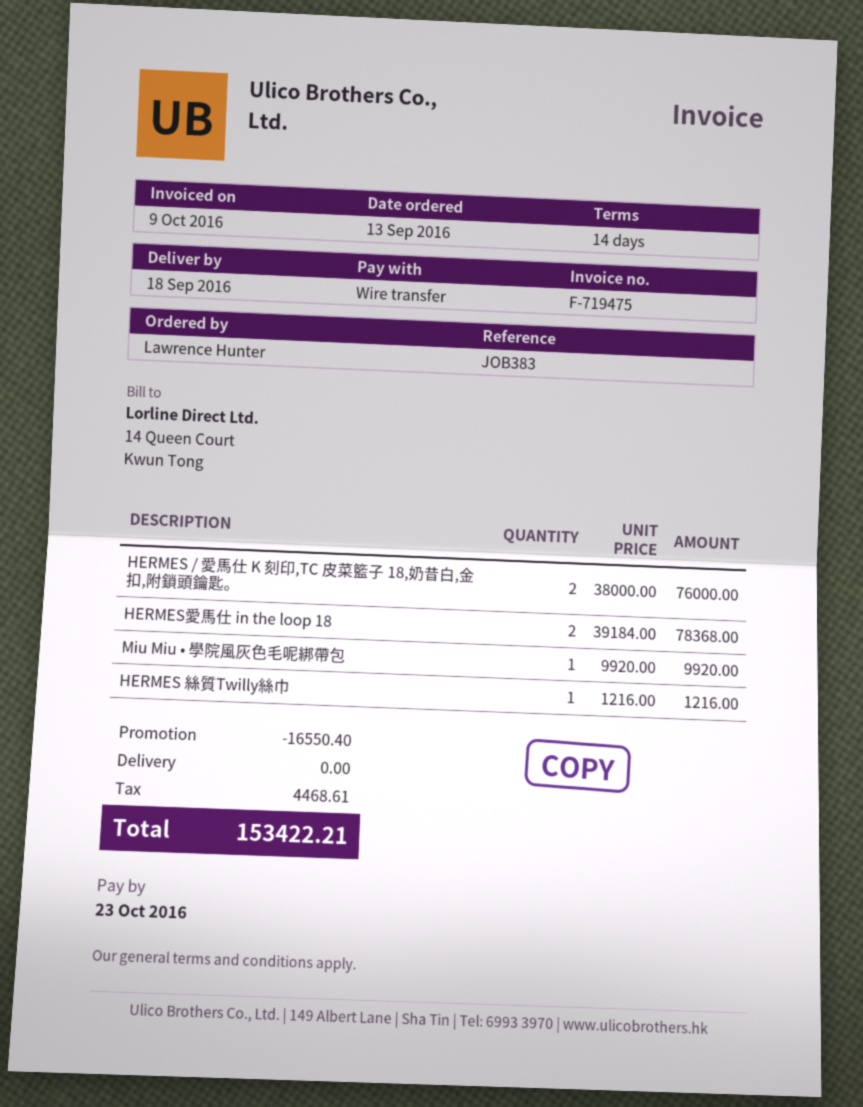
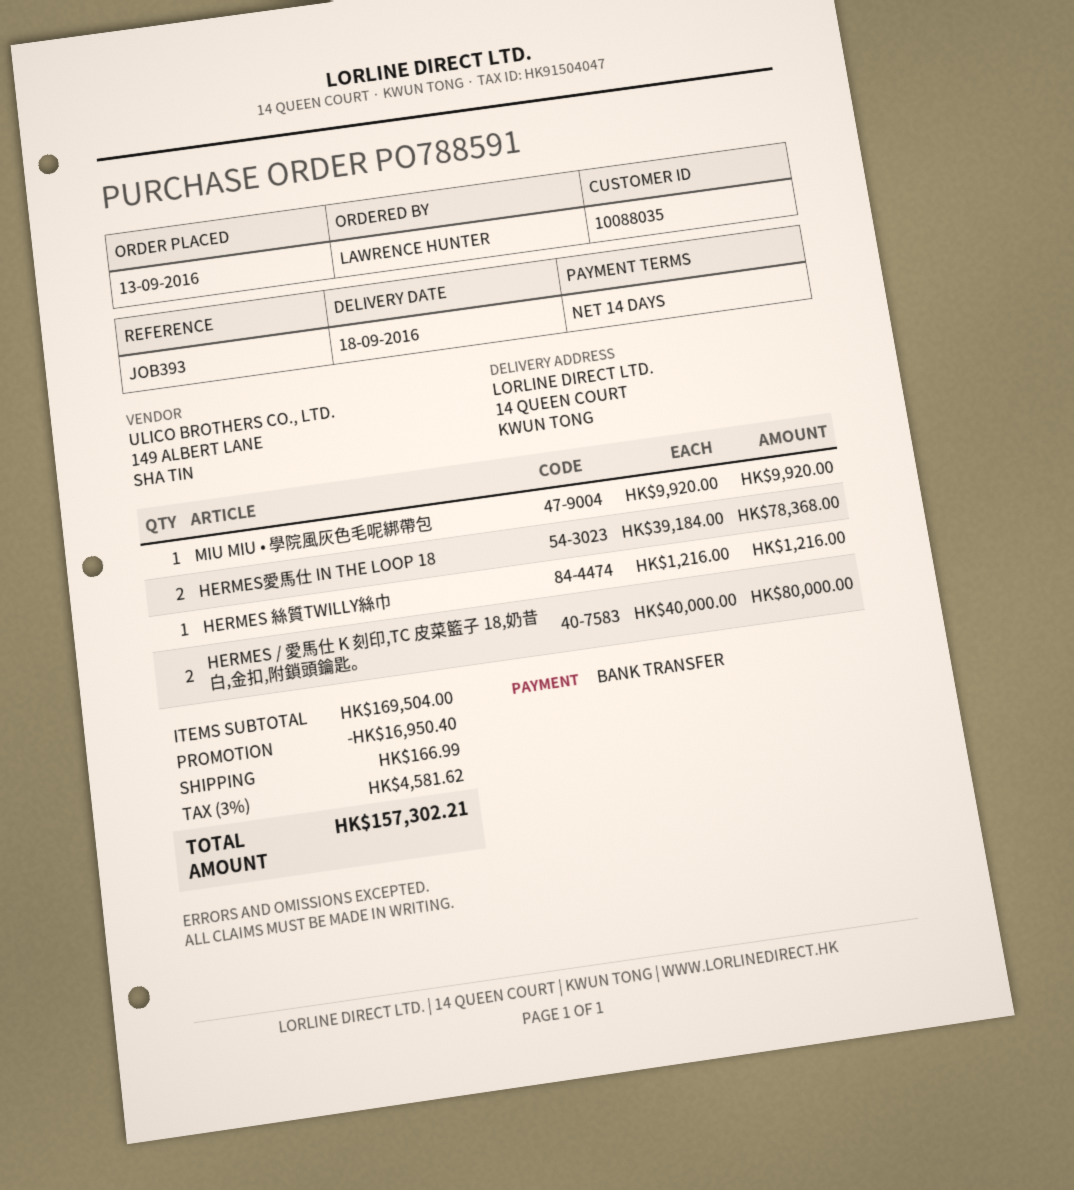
reference: JOB383 -> JOB393
HERMES / 愛馬仕 K 刻印,TC 皮菜籃子 18,奶昔白,金扣,附鎖頭鑰匙。: 2 x 38000.00 = 76000.00 -> 2 x 40000.00 = 80000.00
discount: 16550.40 -> 16950.40
shipping: 0.00 -> 166.99
tax: 4468.61 -> 4581.62
total: 153422.21 -> 157302.21

